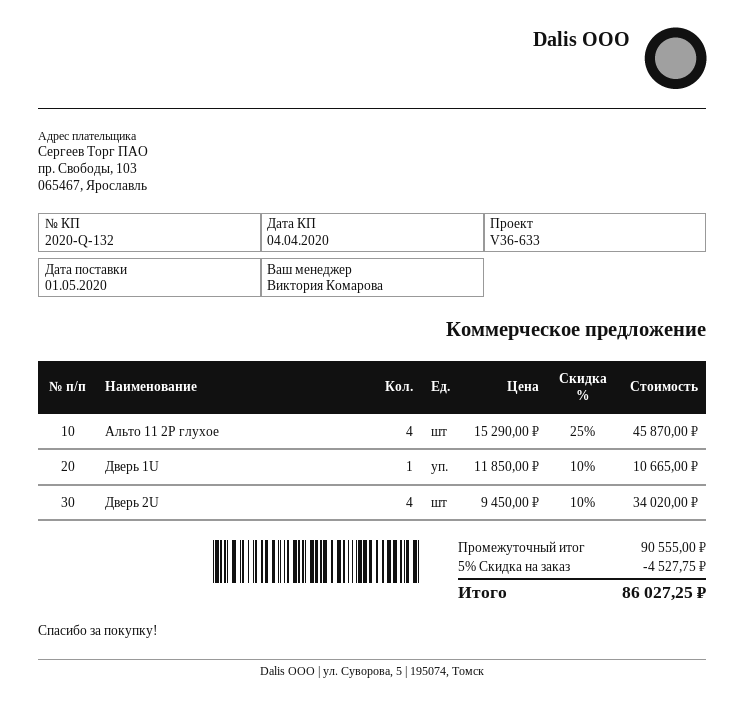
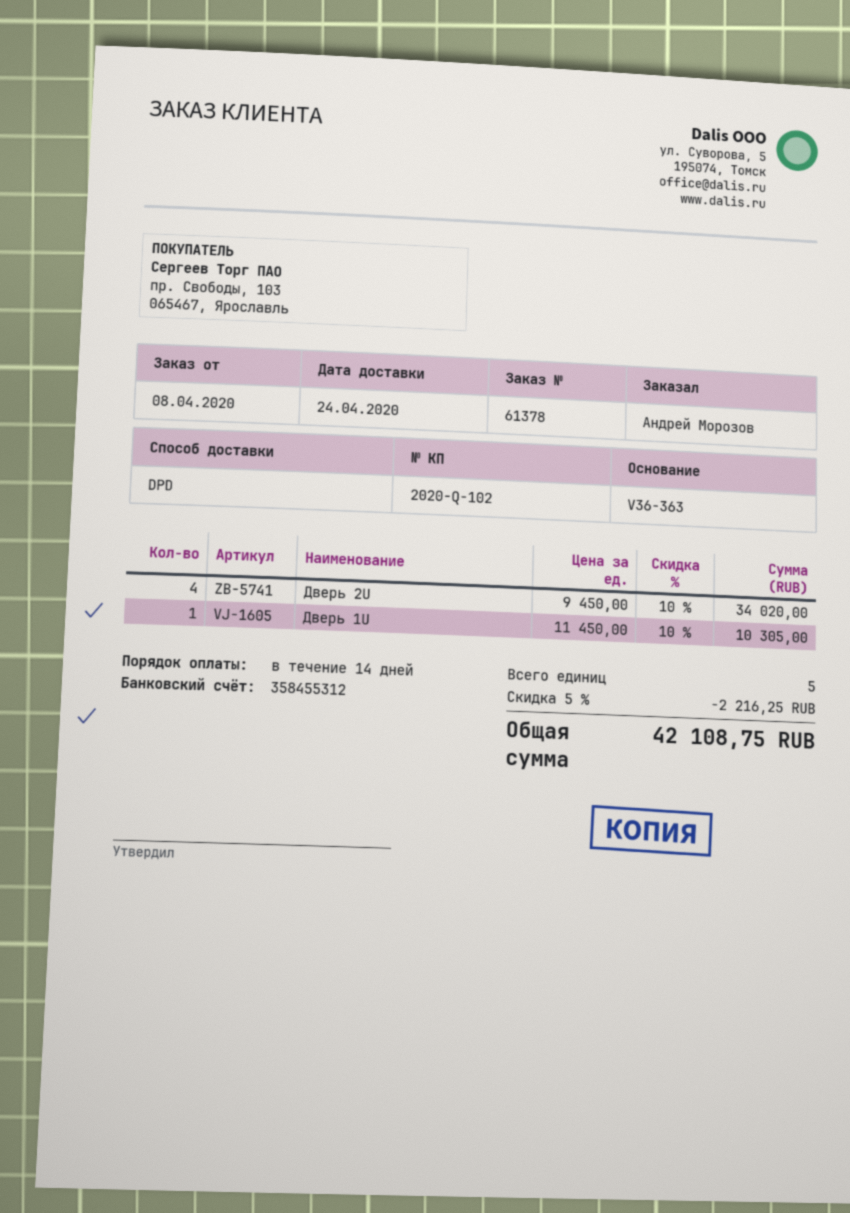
quote number: 2020-Q-132 -> 2020-Q-102
delivery date: 2020-05-01 -> 2020-04-24
reference: V36-633 -> V36-363
Альто 11 2Р глухое: 4 x 15290.00 - 25% = 45870.00 -> none
Дверь 1U: 1 x 11850.00 - 10% = 10665.00 -> 1 x 11450.00 - 10% = 10305.00
discount: 5% = 4527.75 -> 5% = 2216.25
total: 86027.25 -> 42108.75

